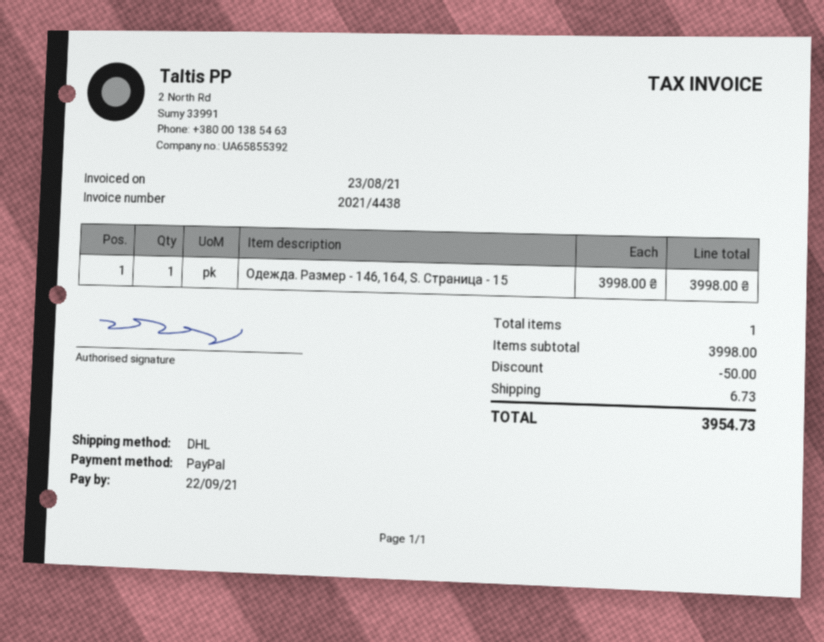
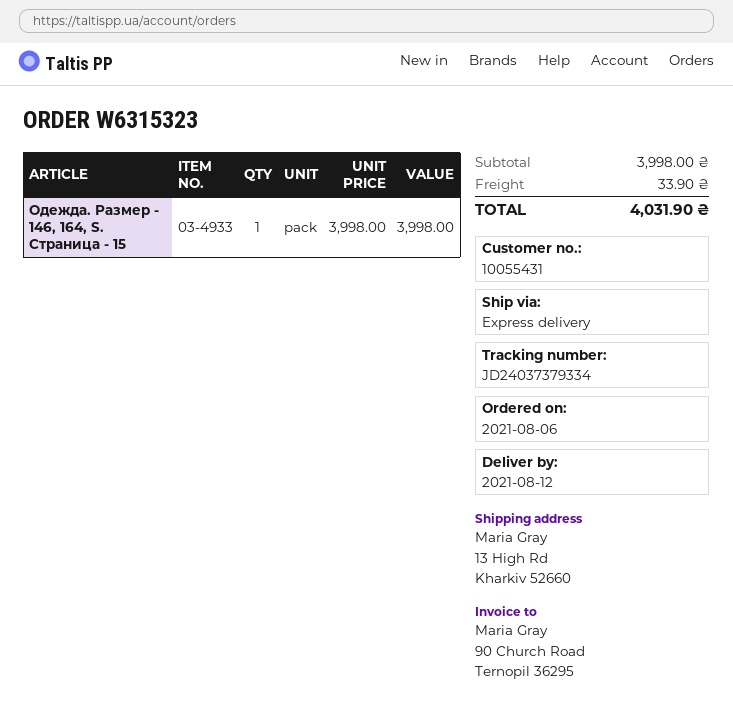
shipping method: DHL -> express
discount: 50.00 -> none
shipping: 6.73 -> 33.90
total: 3954.73 -> 4031.90

